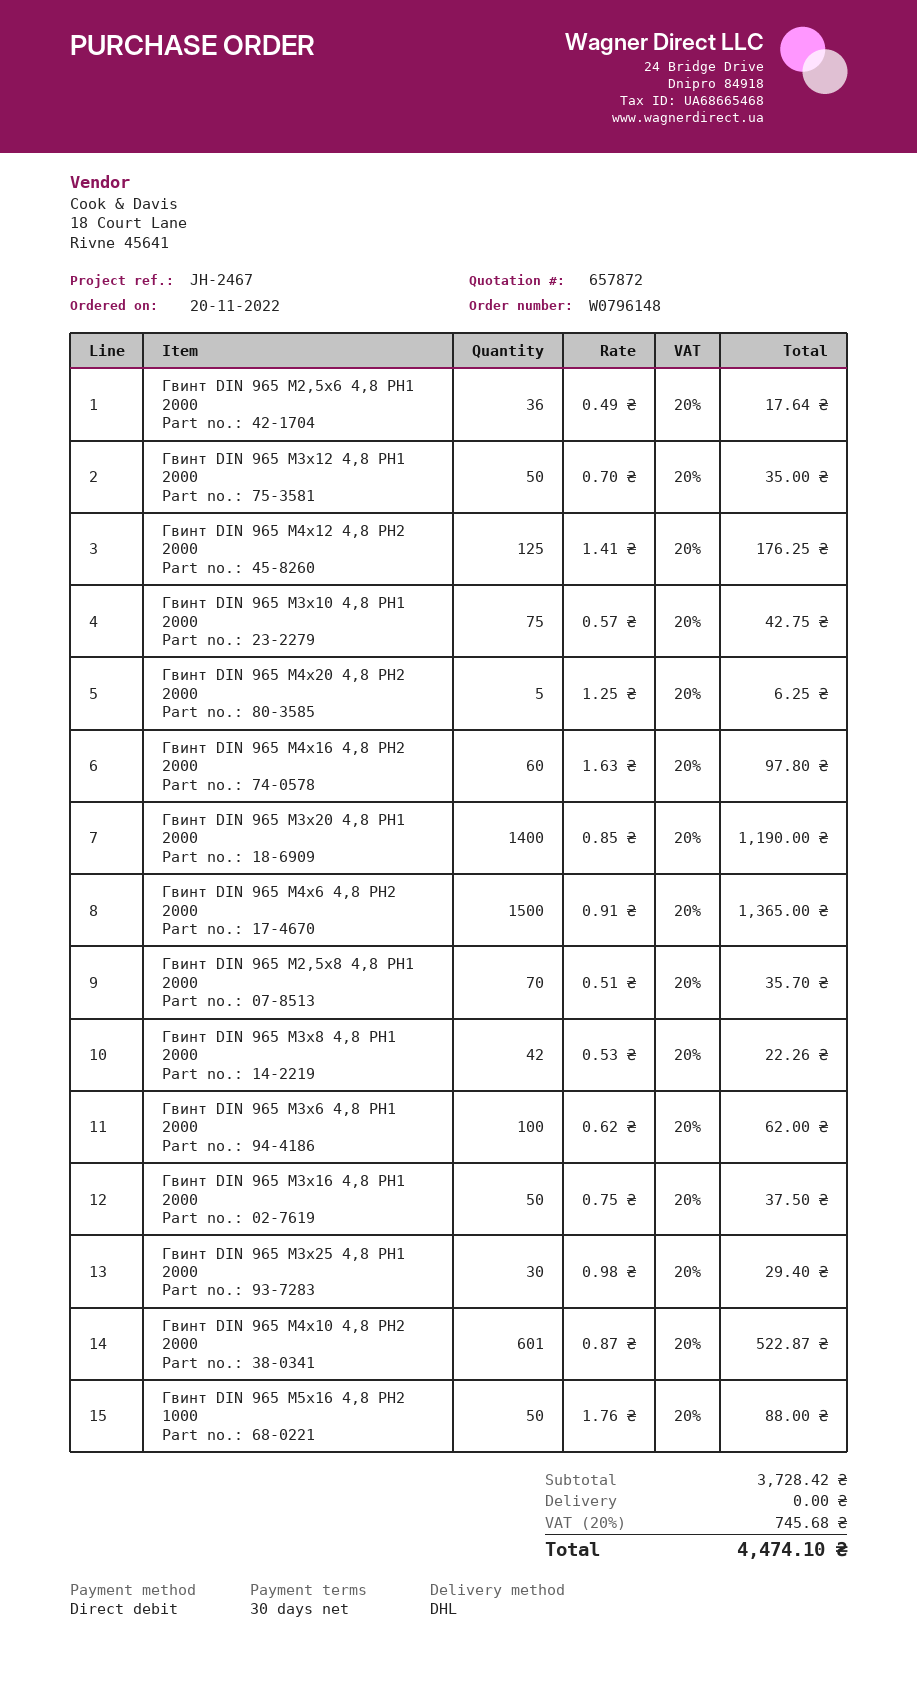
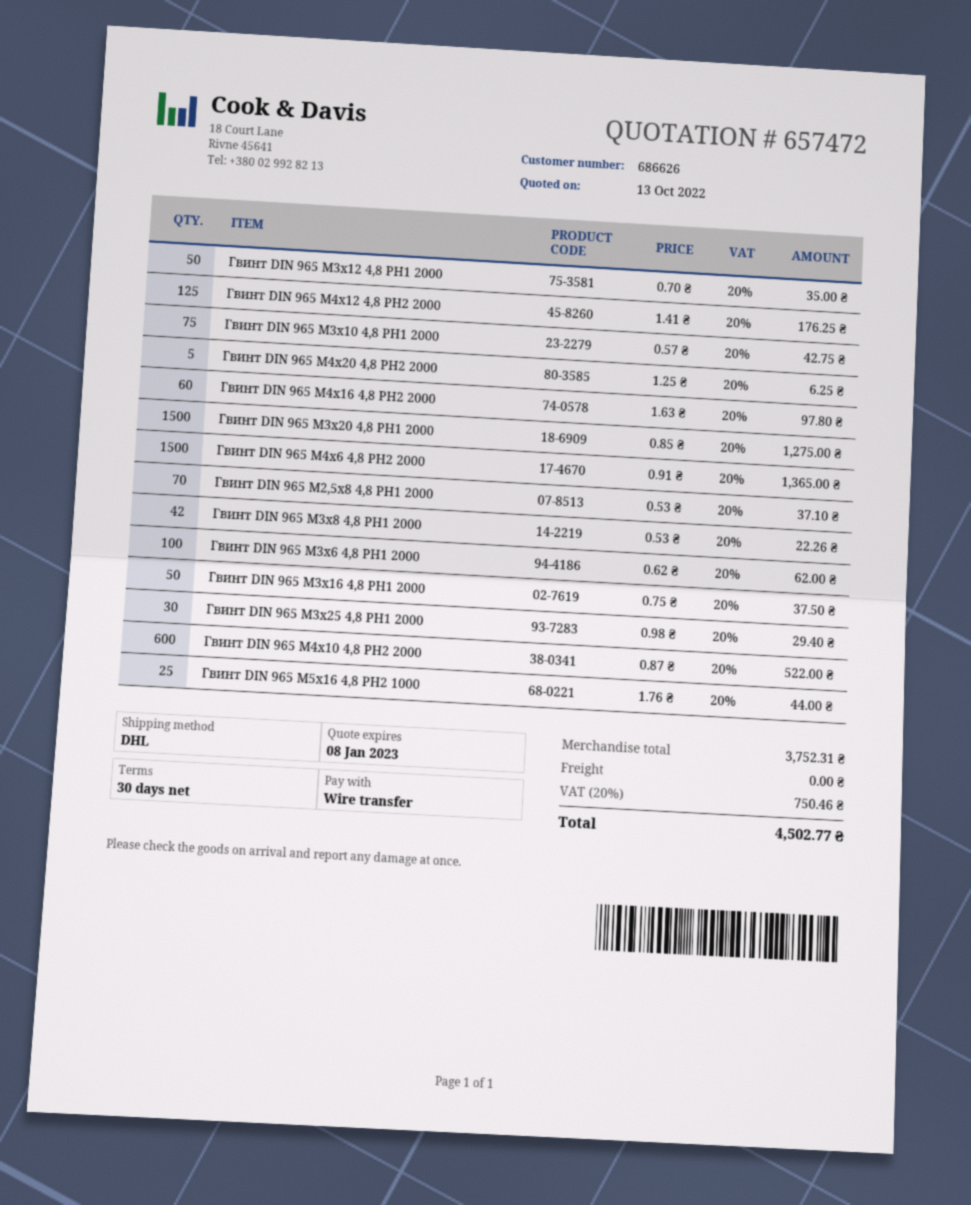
quote number: 657872 -> 657472
payment method: direct debit -> bank transfer
Гвинт DIN 965 M2,5x6 4,8 PH1 2000: 36 x 0.49 = 17.64 -> none
Гвинт DIN 965 M3x20 4,8 PH1 2000: 1400 x 0.85 = 1190.00 -> 1500 x 0.85 = 1275.00
Гвинт DIN 965 M2,5x8 4,8 PH1 2000: 70 x 0.51 = 35.70 -> 70 x 0.53 = 37.10
Гвинт DIN 965 M4x10 4,8 PH2 2000: 601 x 0.87 = 522.87 -> 600 x 0.87 = 522.00
Гвинт DIN 965 M5x16 4,8 PH2 1000: 50 x 1.76 = 88.00 -> 25 x 1.76 = 44.00
subtotal: 3728.42 -> 3752.31
tax: 20% = 745.68 -> 20% = 750.46
total: 4474.10 -> 4502.77

